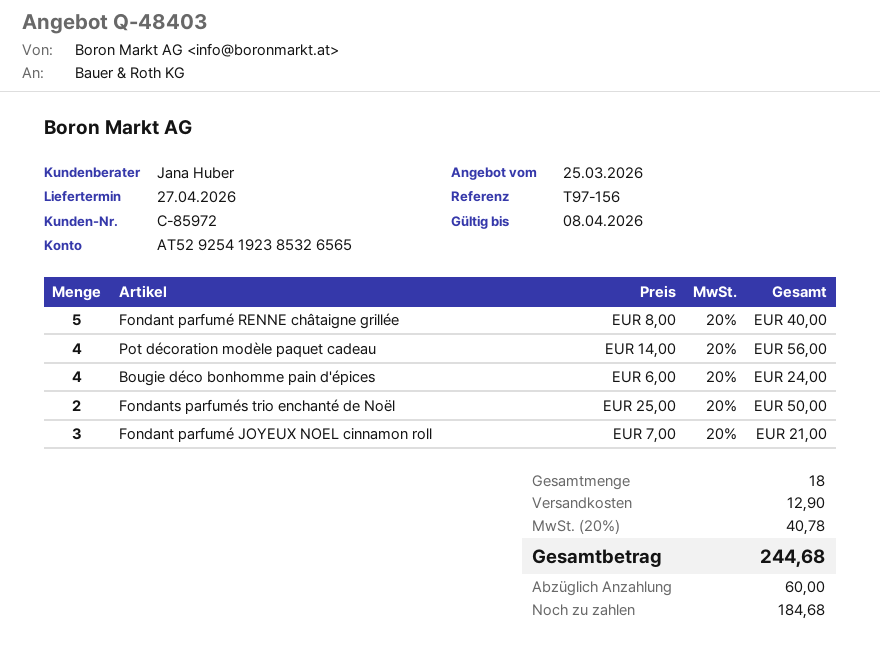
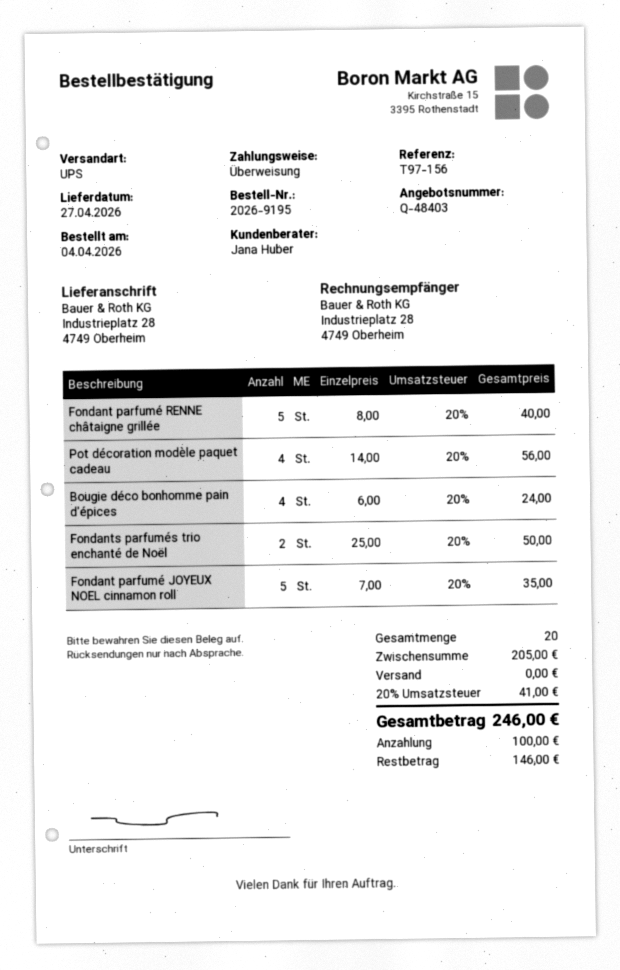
Fondant parfumé JOYEUX NOEL cinnamon roll: 3 x 7.00 = 21.00 -> 5 x 7.00 = 35.00
total quantity: 18 -> 20
shipping: 12.90 -> 0.00
tax: 20% = 40.78 -> 20% = 41.00
total: 244.68 -> 246.00
deposit: 60.00 -> 100.00
balance: 184.68 -> 146.00

